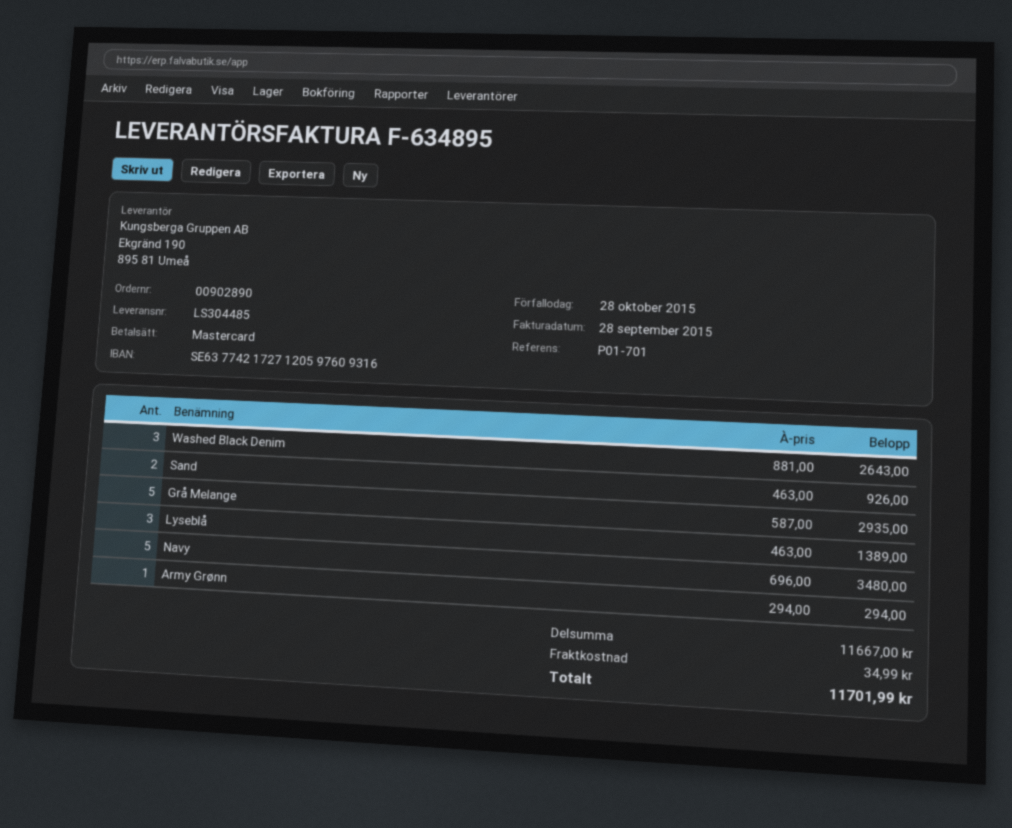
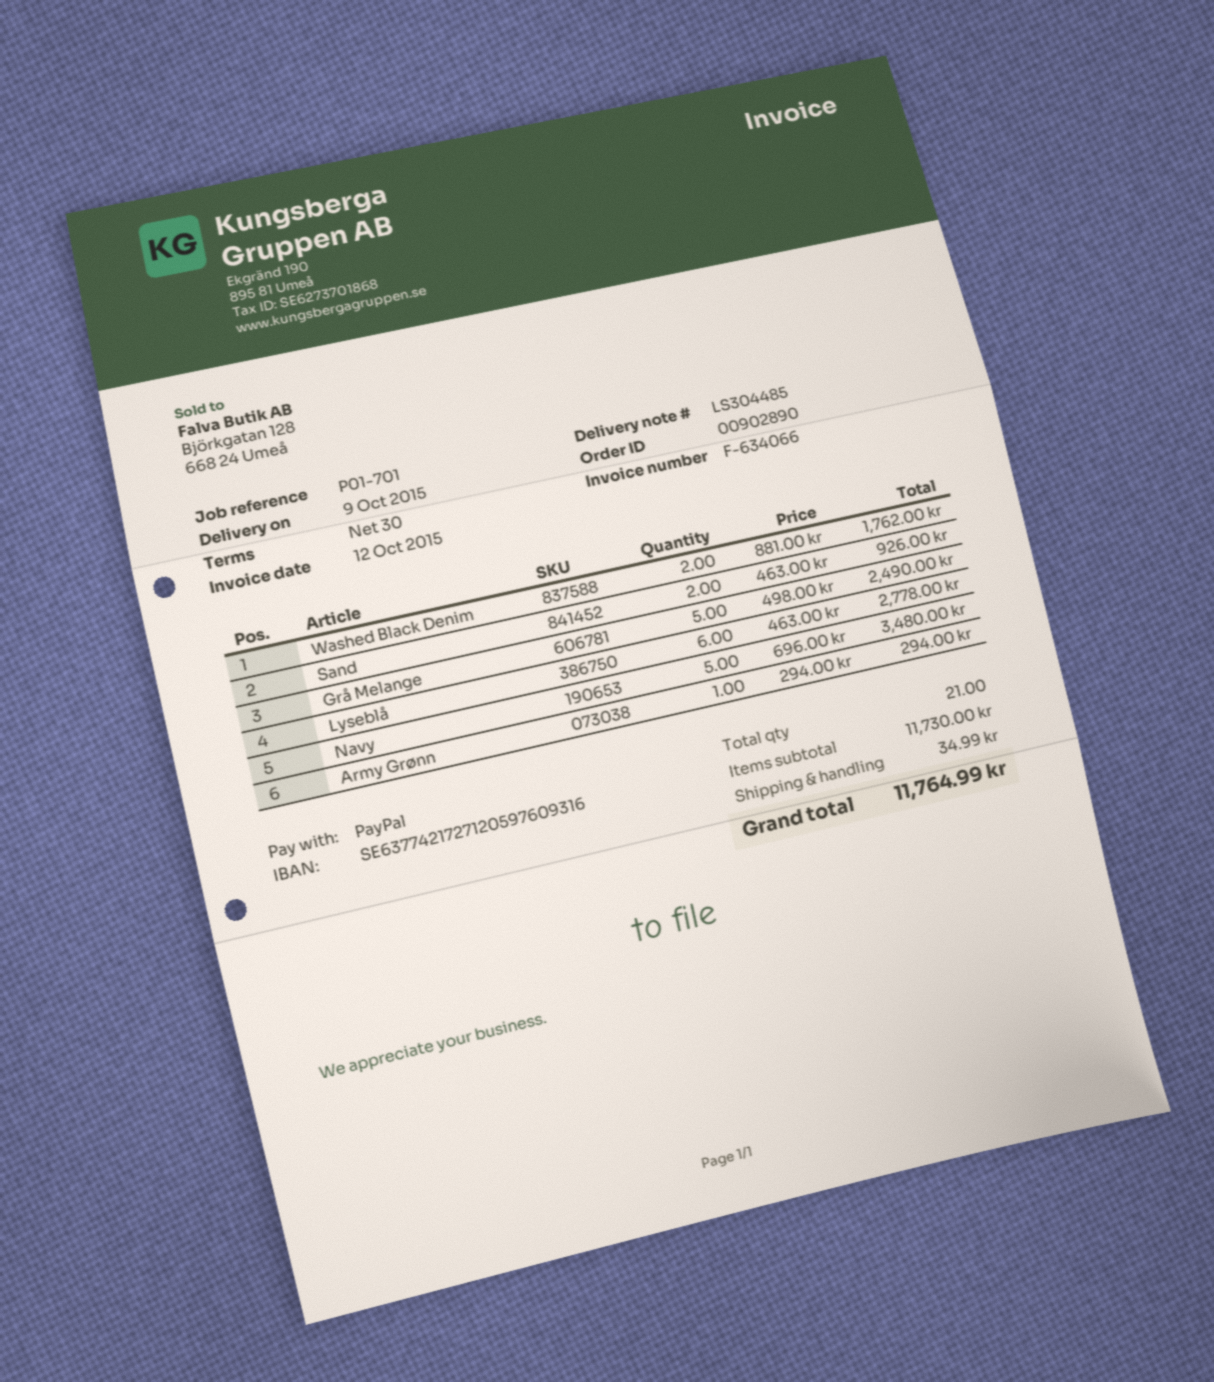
invoice number: F-634895 -> F-634066
invoice date: 2015-09-28 -> 2015-10-12
payment method: Mastercard -> PayPal
Washed Black Denim: 3 x 881.00 = 2643.00 -> 2 x 881.00 = 1762.00
Grå Melange: 5 x 587.00 = 2935.00 -> 5 x 498.00 = 2490.00
Lyseblå: 3 x 463.00 = 1389.00 -> 6 x 463.00 = 2778.00
subtotal: 11667.00 -> 11730.00
total: 11701.99 -> 11764.99

